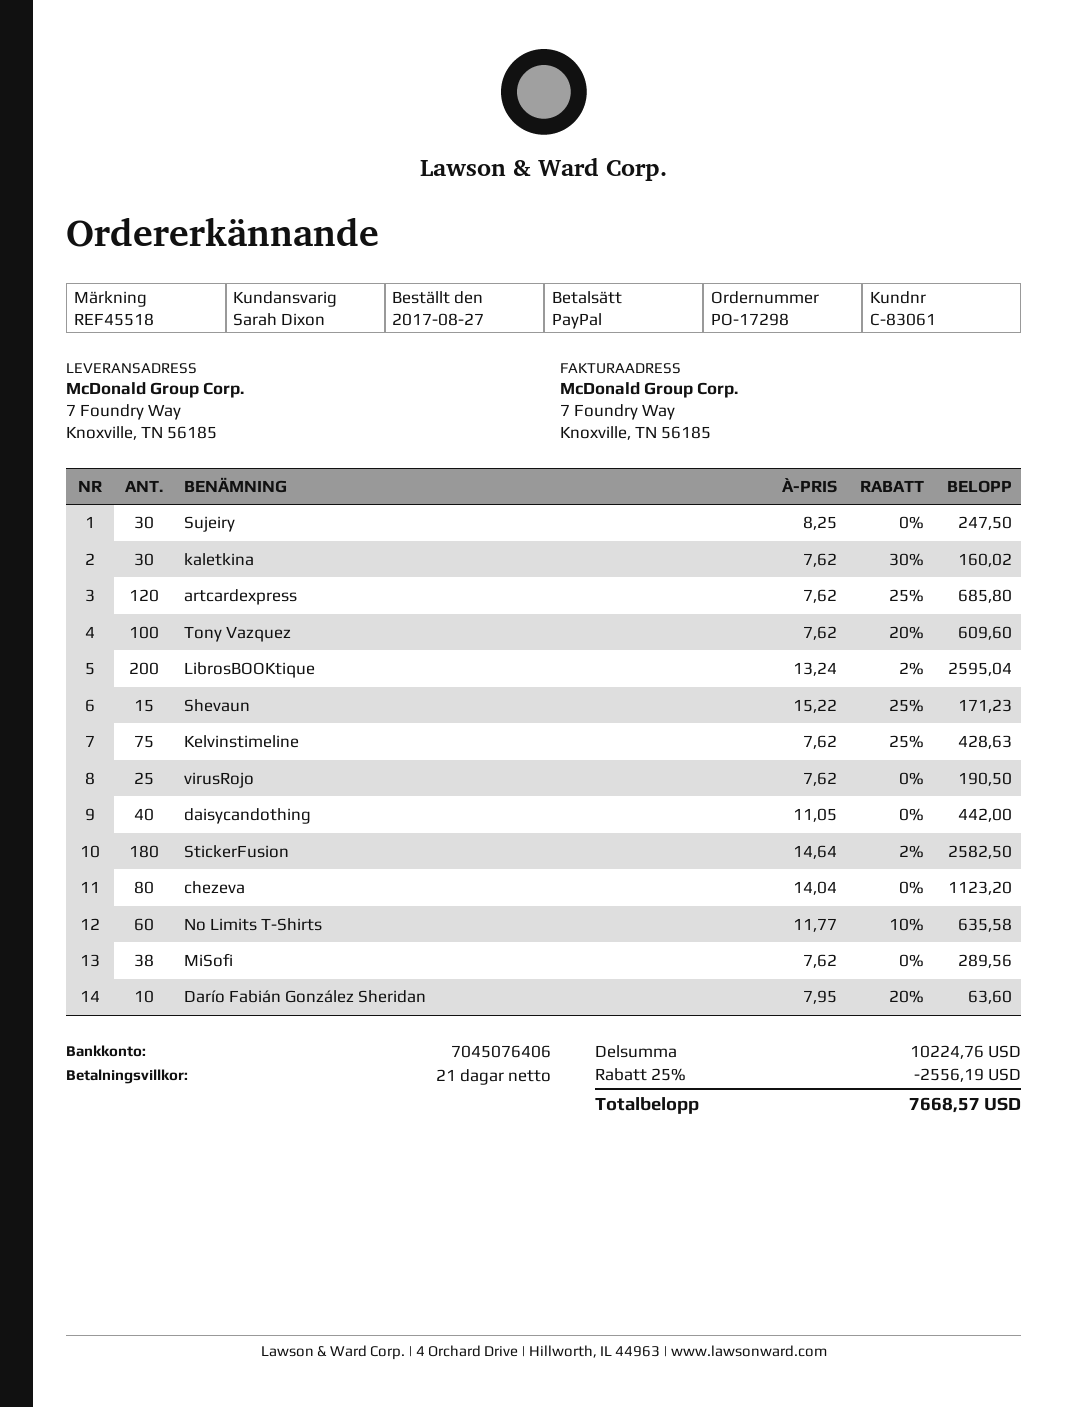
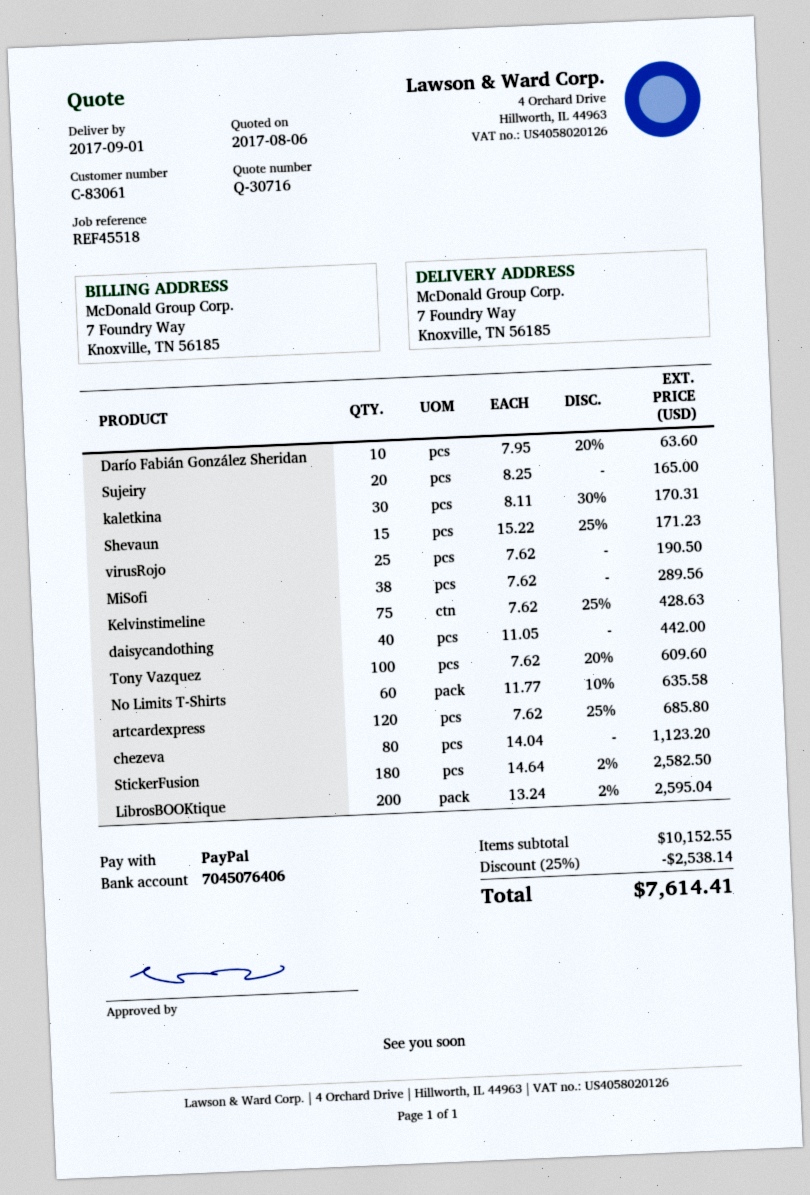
Sujeiry: 30 x 8.25 = 247.50 -> 20 x 8.25 = 165.00
kaletkina: 30 x 7.62 - 30% = 160.02 -> 30 x 8.11 - 30% = 170.31
subtotal: 10224.76 -> 10152.55
discount: 25% = 2556.19 -> 25% = 2538.14
total: 7668.57 -> 7614.41

